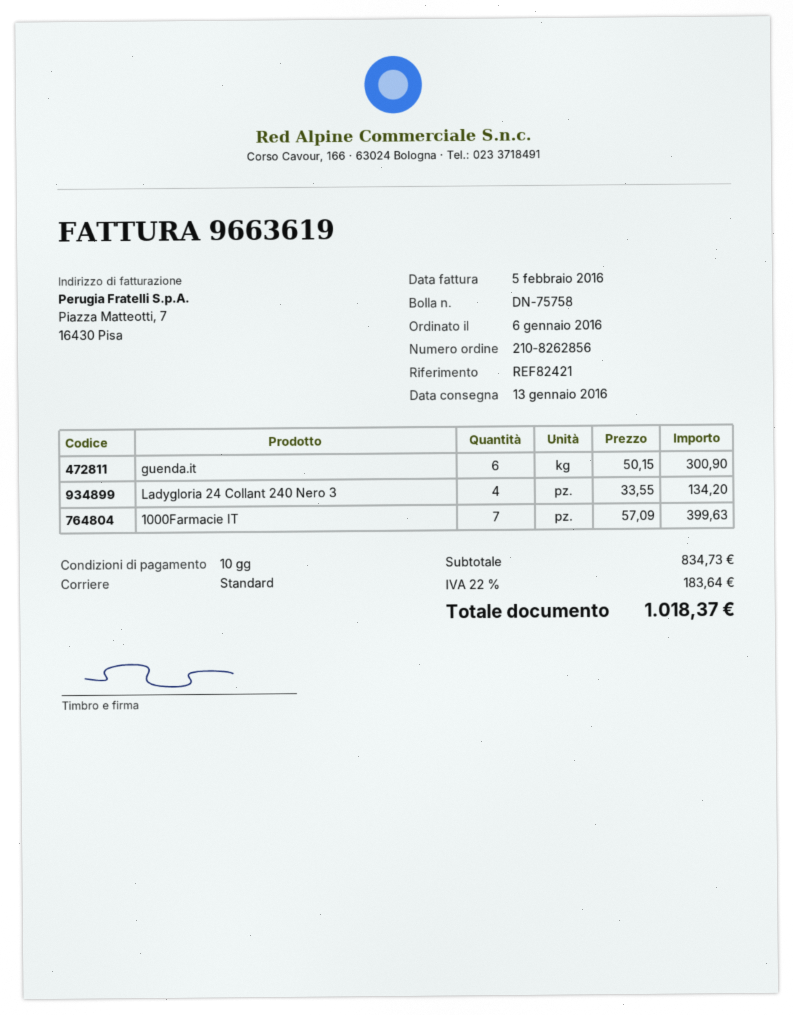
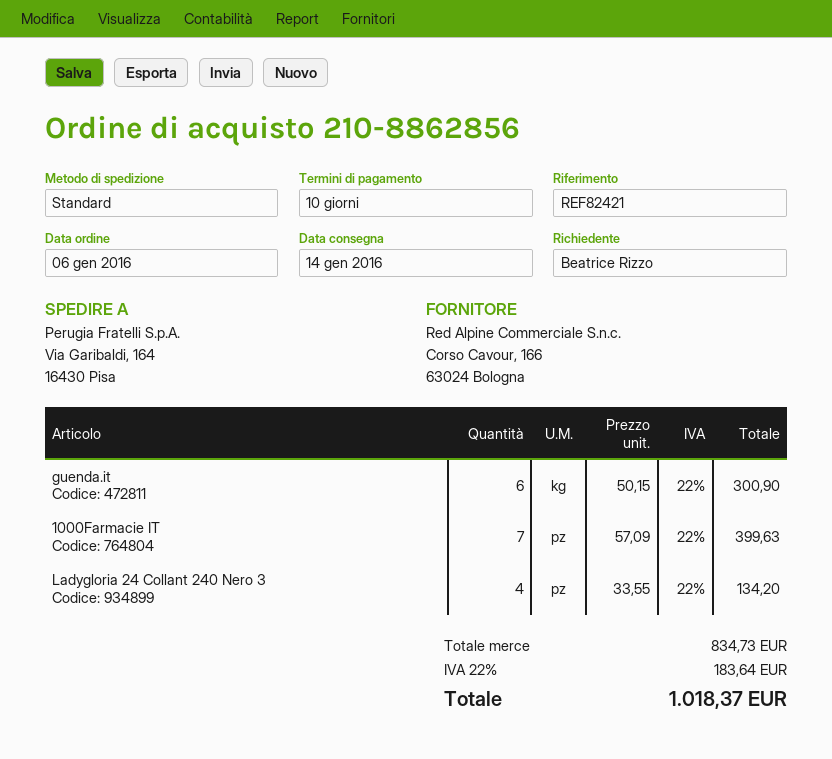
order number: 210-8262856 -> 210-8862856
delivery date: 2016-01-13 -> 2016-01-14

